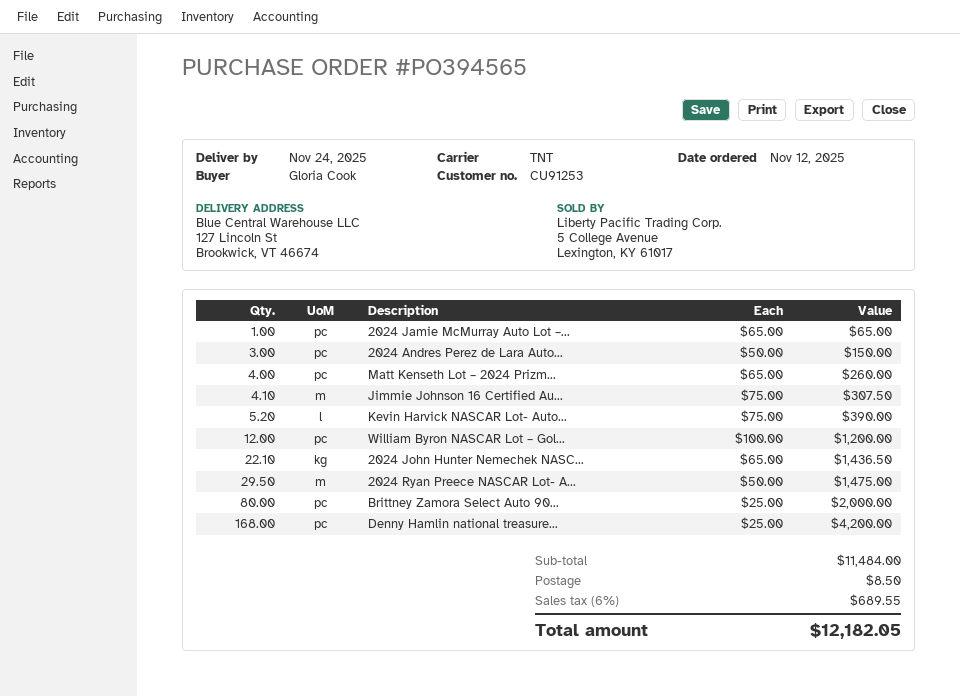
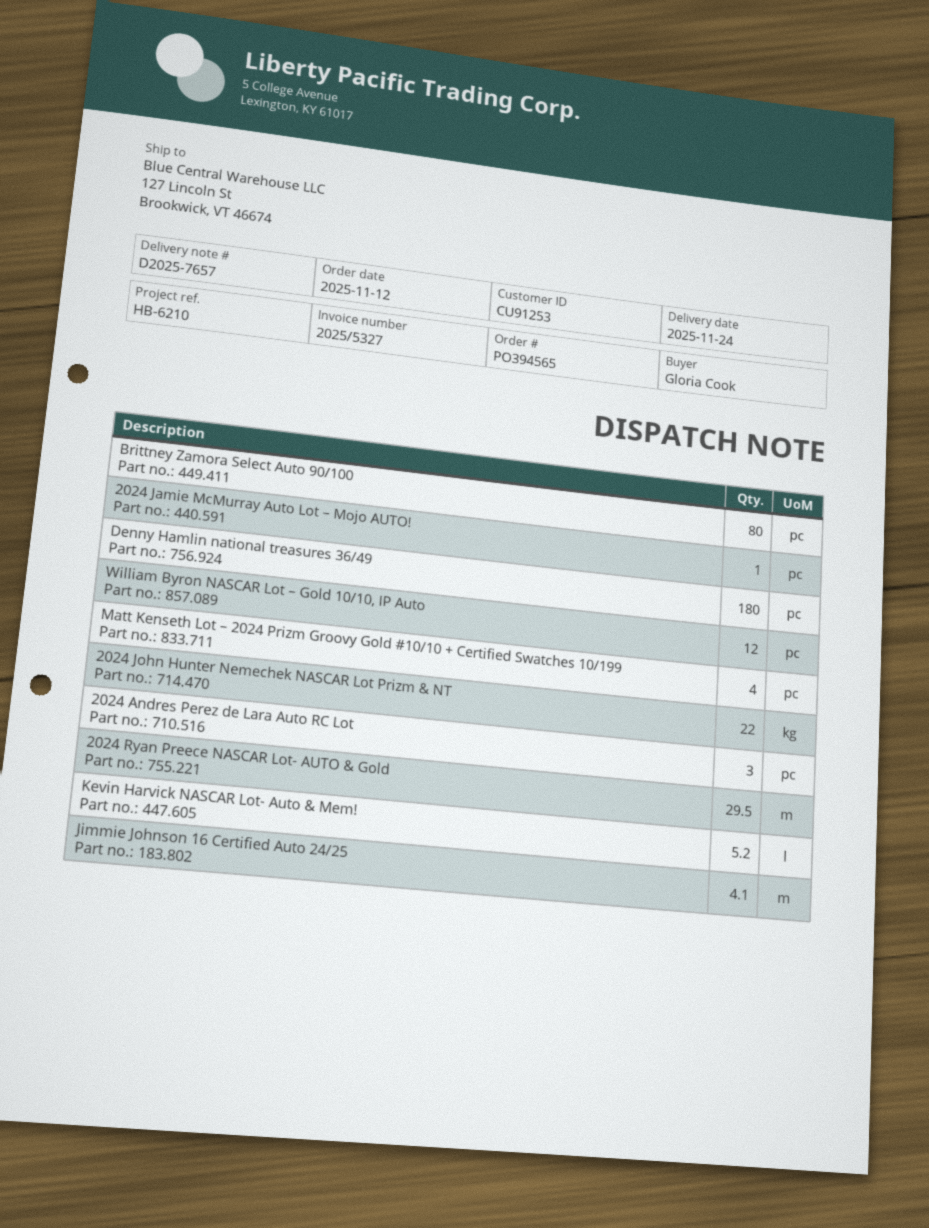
2024 John Hunter Nemechek NASC...: 22.1 -> 22
Denny Hamlin national treasure...: 168 -> 180

